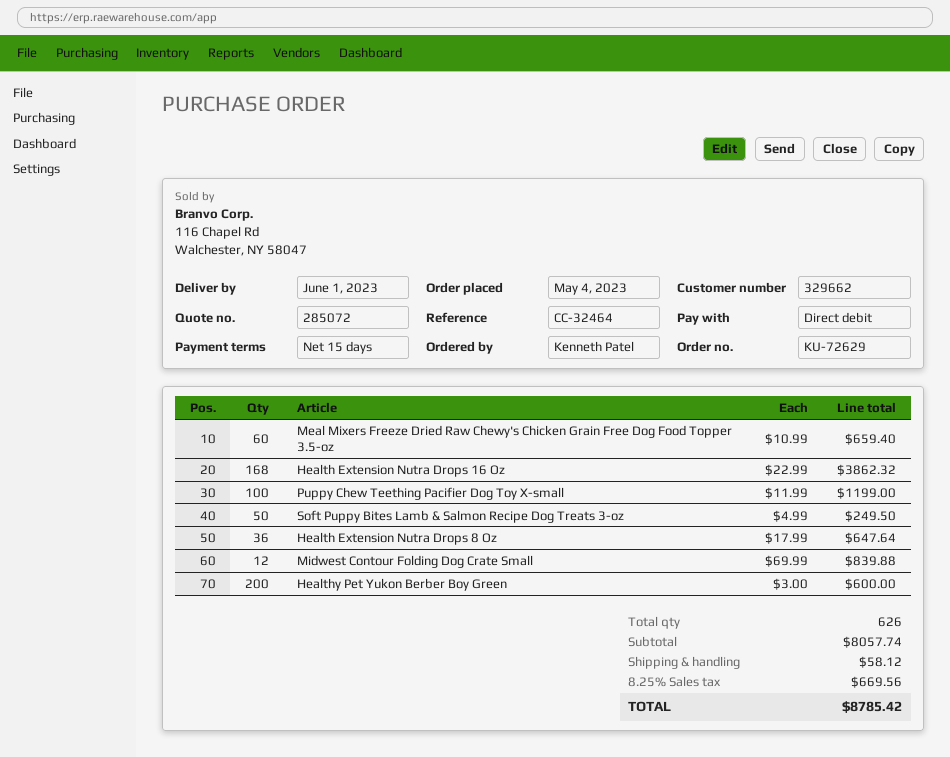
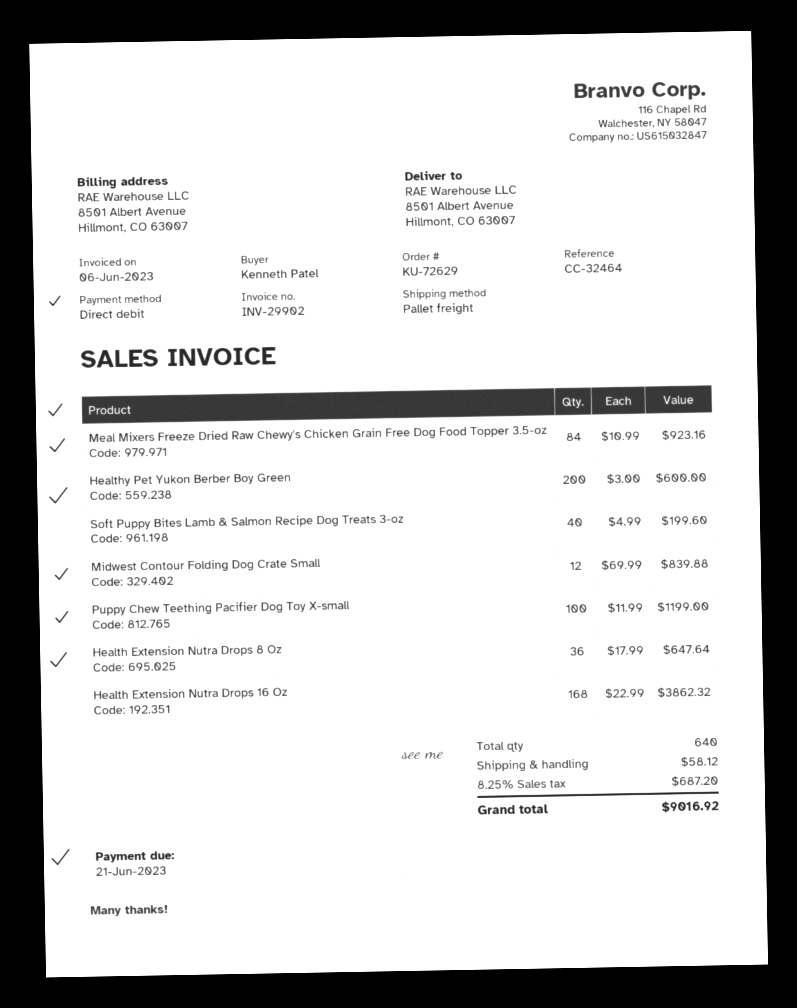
Meal Mixers Freeze Dried Raw Chewy's Chicken Grain Free Dog Food Topper 3.5-oz: 60 x 10.99 = 659.40 -> 84 x 10.99 = 923.16
Soft Puppy Bites Lamb & Salmon Recipe Dog Treats 3-oz: 50 x 4.99 = 249.50 -> 40 x 4.99 = 199.60
total quantity: 626 -> 640
tax: 8.25% = 669.56 -> 8.25% = 687.20
total: 8785.42 -> 9016.92

